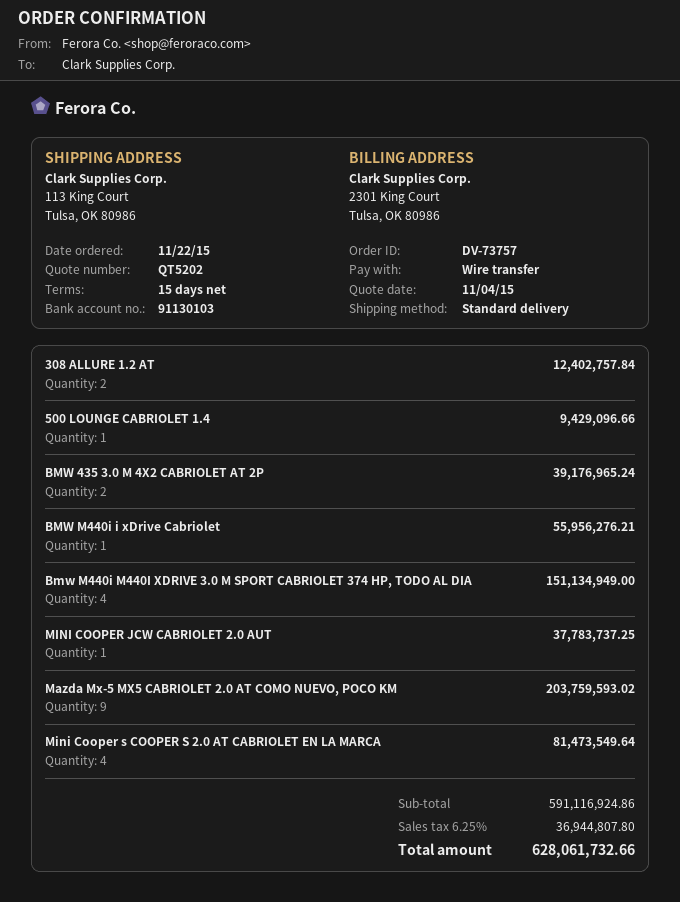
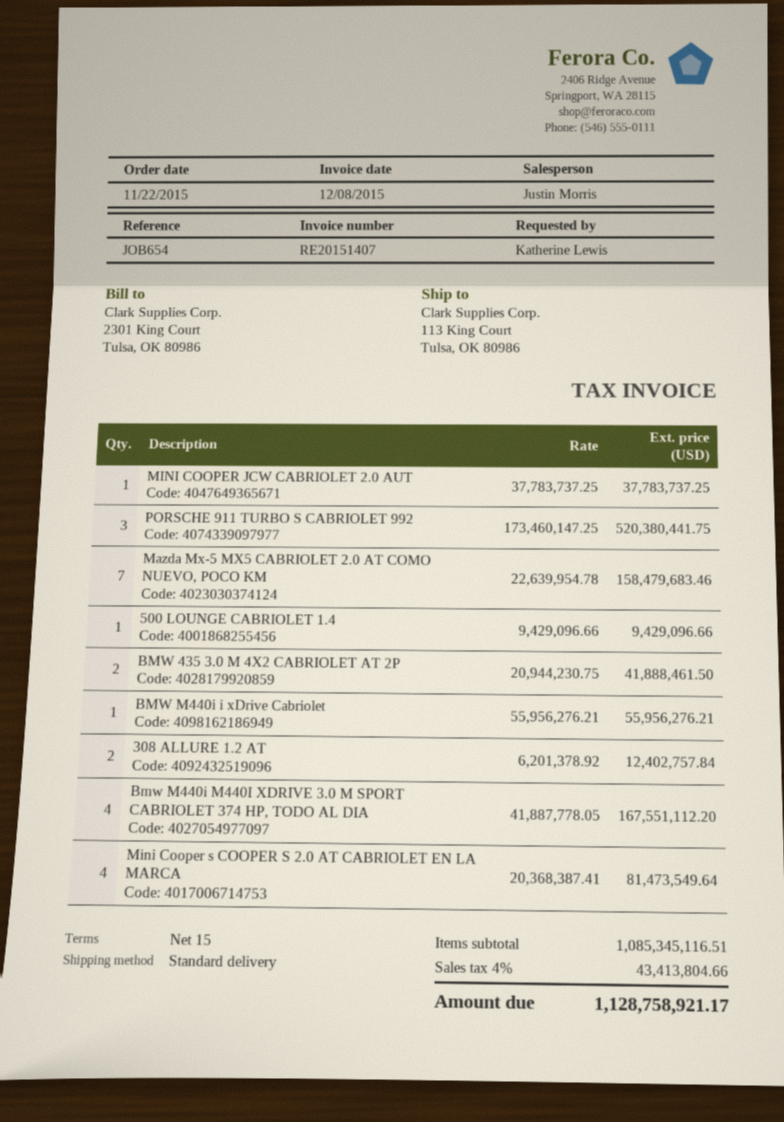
BMW 435 3.0 M 4X2 CABRIOLET AT 2P: 2 for 39176965.24 -> 2 for 41888461.50
Bmw M440i M440I XDRIVE 3.0 M SPORT CABRIOLET 374 HP, TODO AL DIA: 4 for 151134949.00 -> 4 for 167551112.20
Mazda Mx-5 MX5 CABRIOLET 2.0 AT COMO NUEVO, POCO KM: 9 for 203759593.02 -> 7 for 158479683.46
PORSCHE 911 TURBO S CABRIOLET 992: none -> 3 for 520380441.75
subtotal: 591116924.86 -> 1085345116.51
tax: 6.25% = 36944807.80 -> 4% = 43413804.66
total: 628061732.66 -> 1128758921.17

